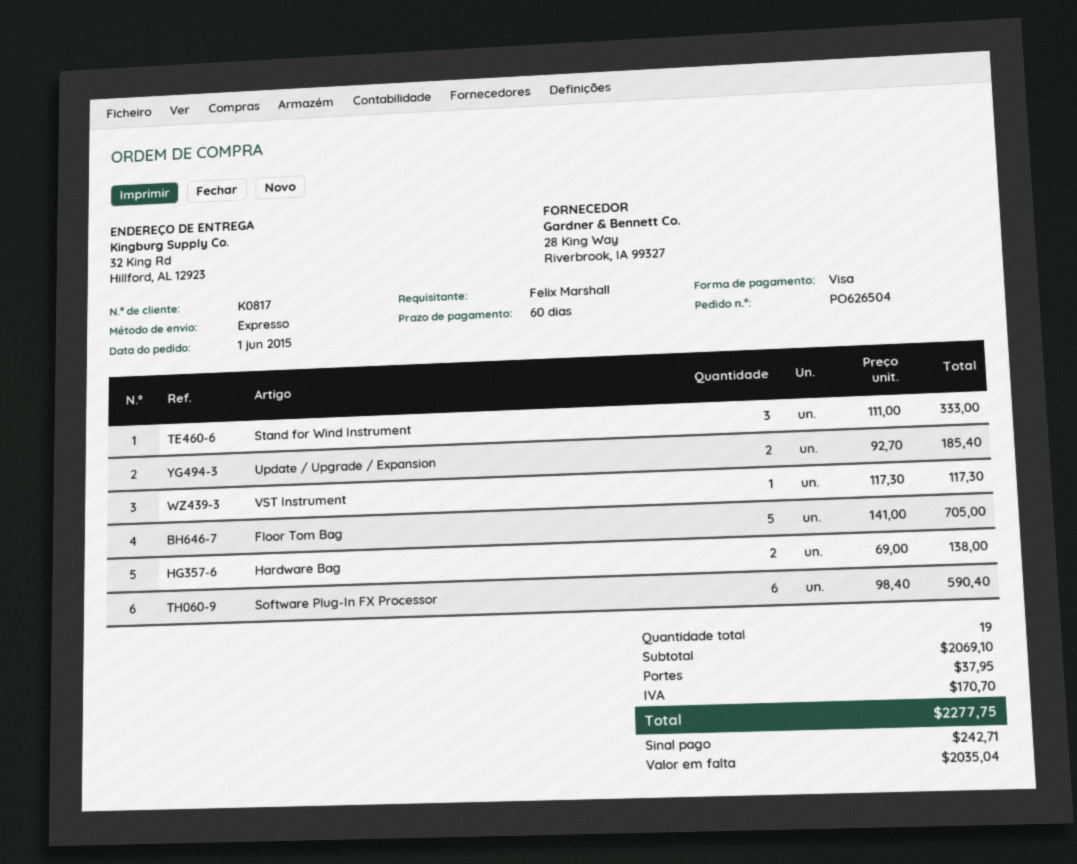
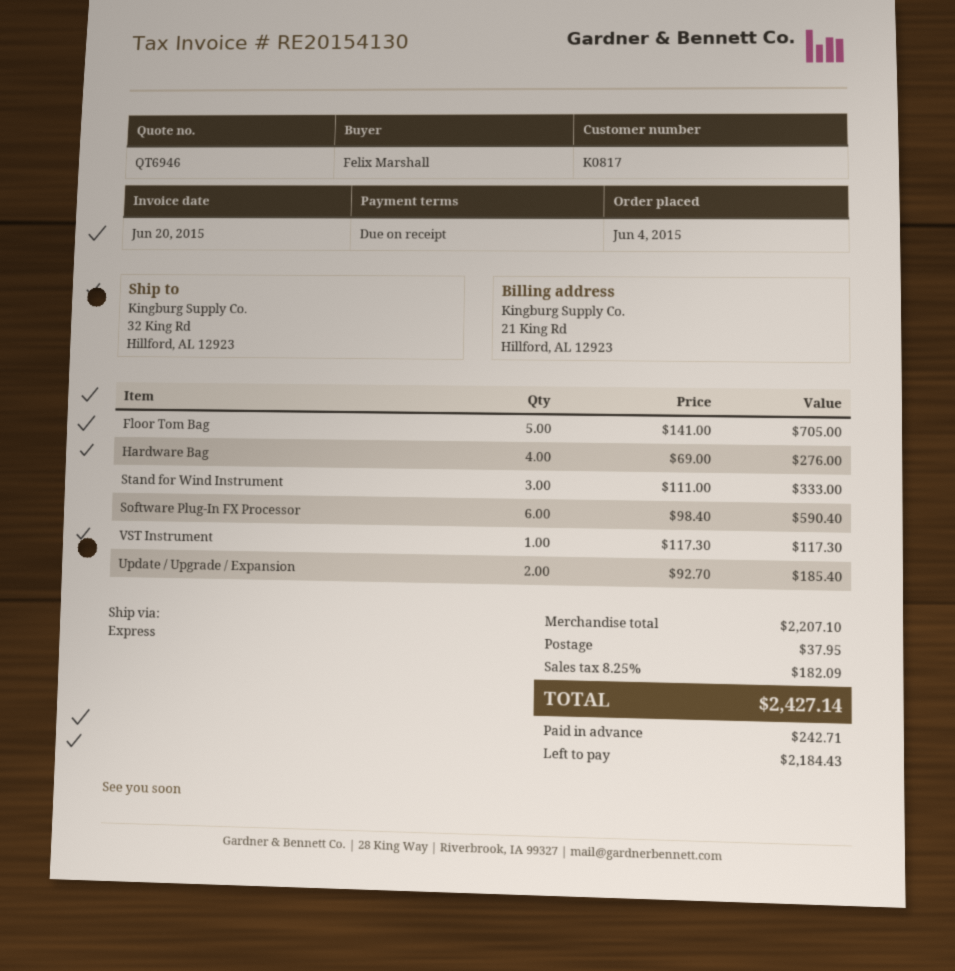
order date: 2015-06-01 -> 2015-06-04
payment terms: 60 days -> on receipt
Hardware Bag: 2 x 69.00 = 138.00 -> 4 x 69.00 = 276.00
subtotal: 2069.10 -> 2207.10
tax: 170.70 -> 182.09
total: 2277.75 -> 2427.14
balance: 2035.04 -> 2184.43

